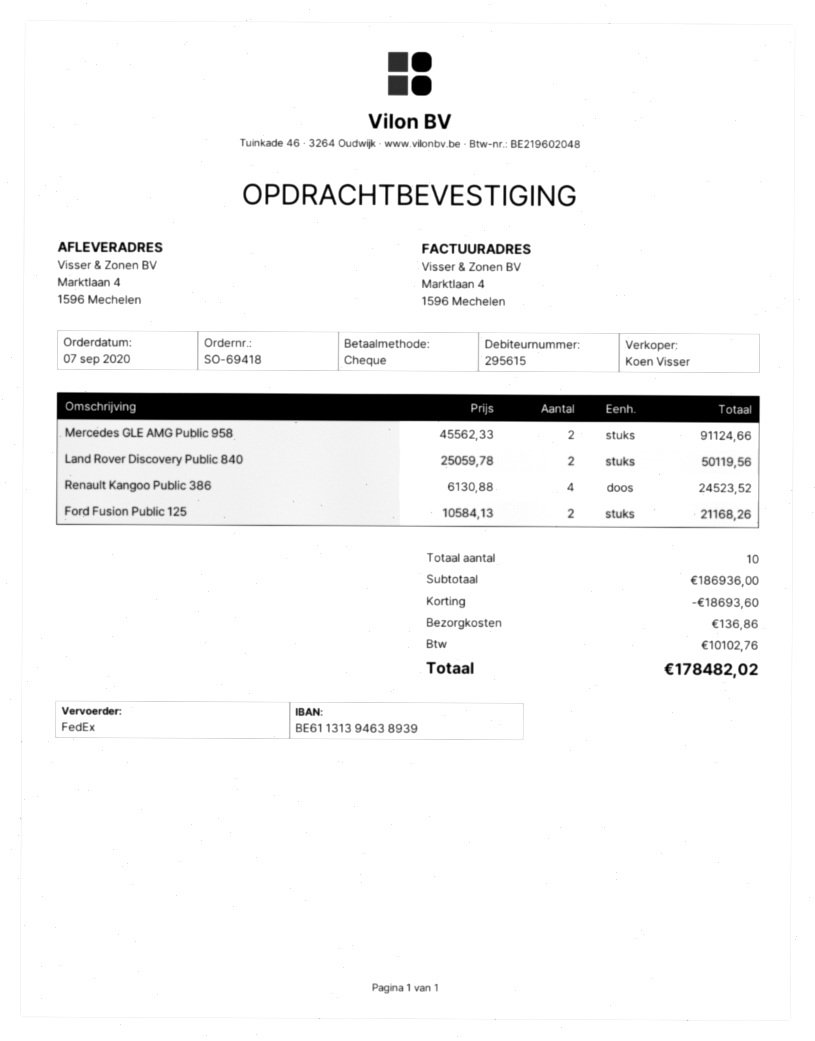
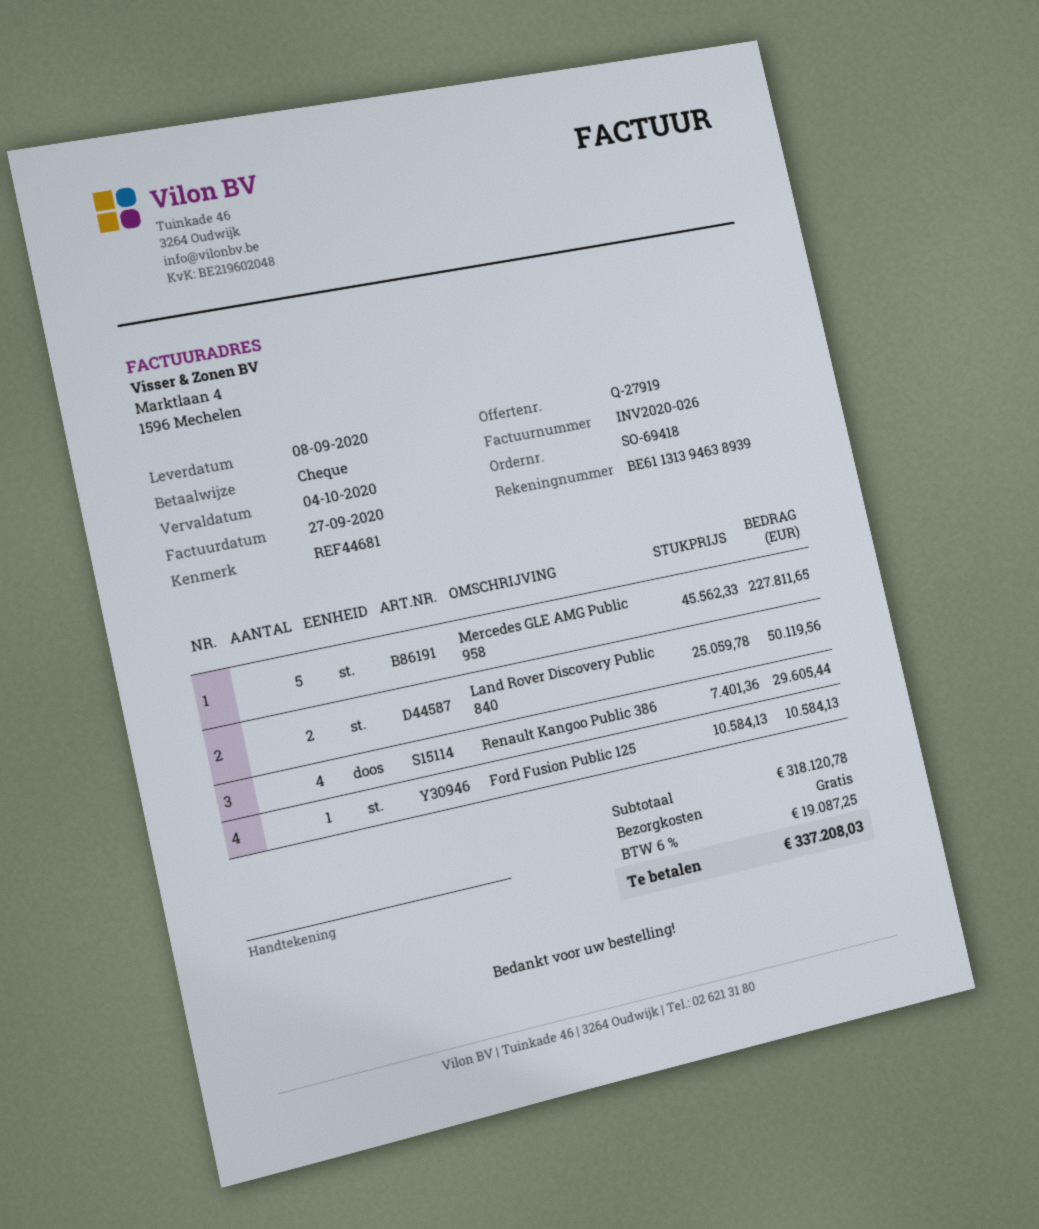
Mercedes GLE AMG Public 958: 2 x 45562.33 = 91124.66 -> 5 x 45562.33 = 227811.65
Renault Kangoo Public 386: 4 x 6130.88 = 24523.52 -> 4 x 7401.36 = 29605.44
Ford Fusion Public 125: 2 x 10584.13 = 21168.26 -> 1 x 10584.13 = 10584.13
subtotal: 186936.00 -> 318120.78
discount: 18693.60 -> none
shipping: 136.86 -> 0.00
tax: 10102.76 -> 19087.25
total: 178482.02 -> 337208.03

